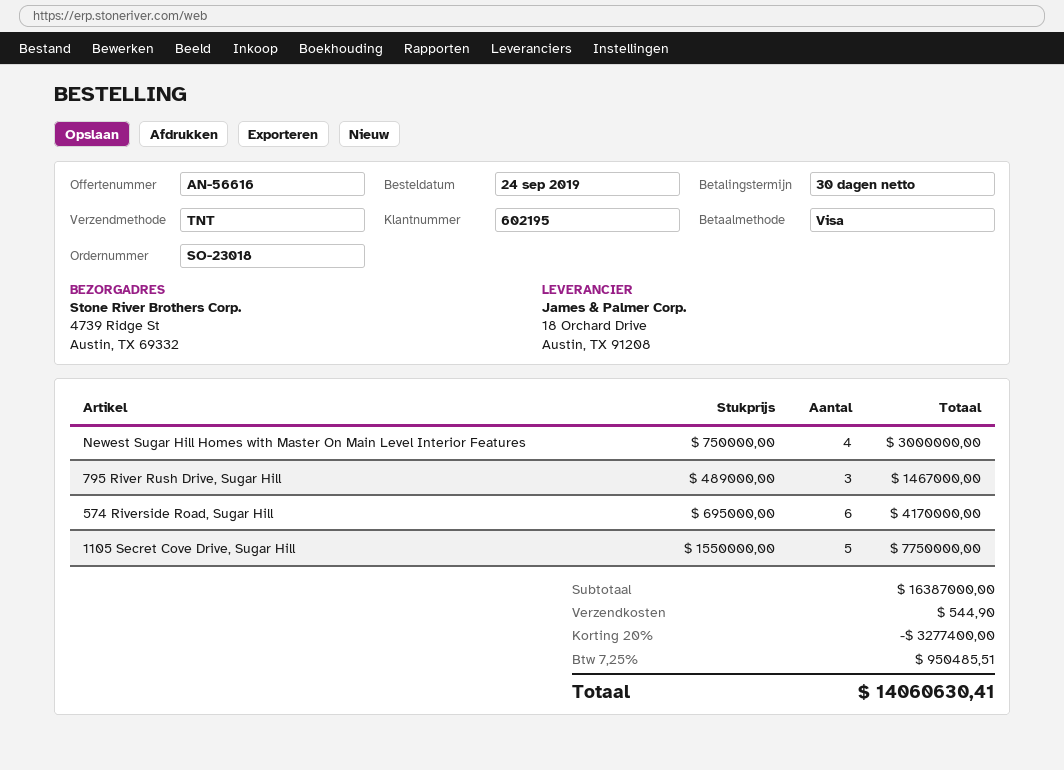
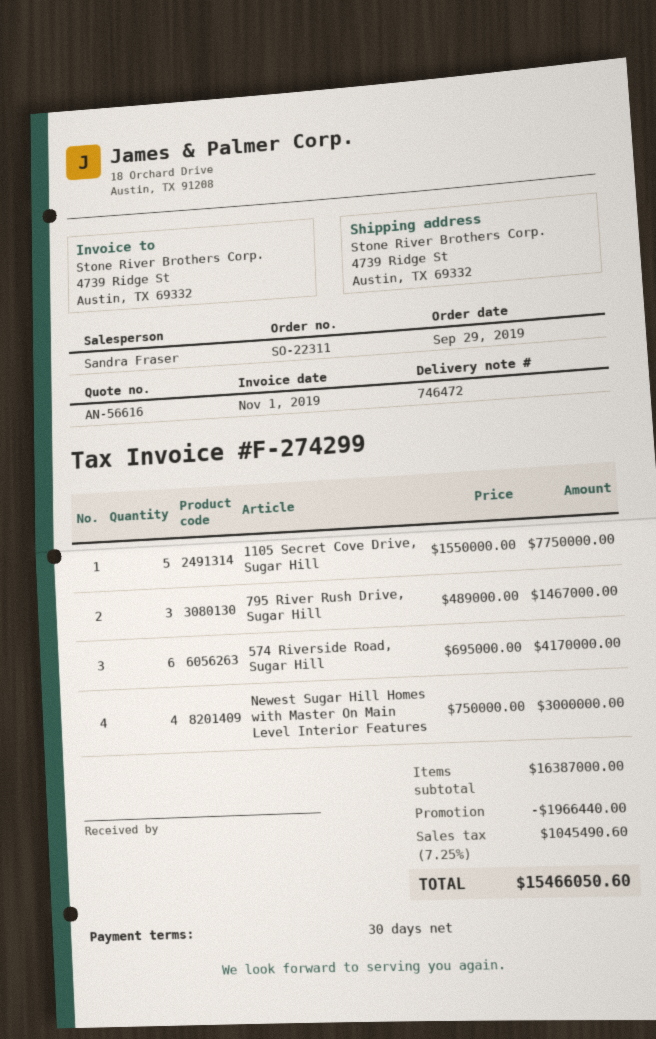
order number: SO-23018 -> SO-22311
order date: 2019-09-24 -> 2019-09-29
discount: 3277400.00 -> 1966440.00
shipping: 544.90 -> none
tax: 7.25% = 950485.51 -> 7.25% = 1045490.60
total: 14060630.41 -> 15466050.60

